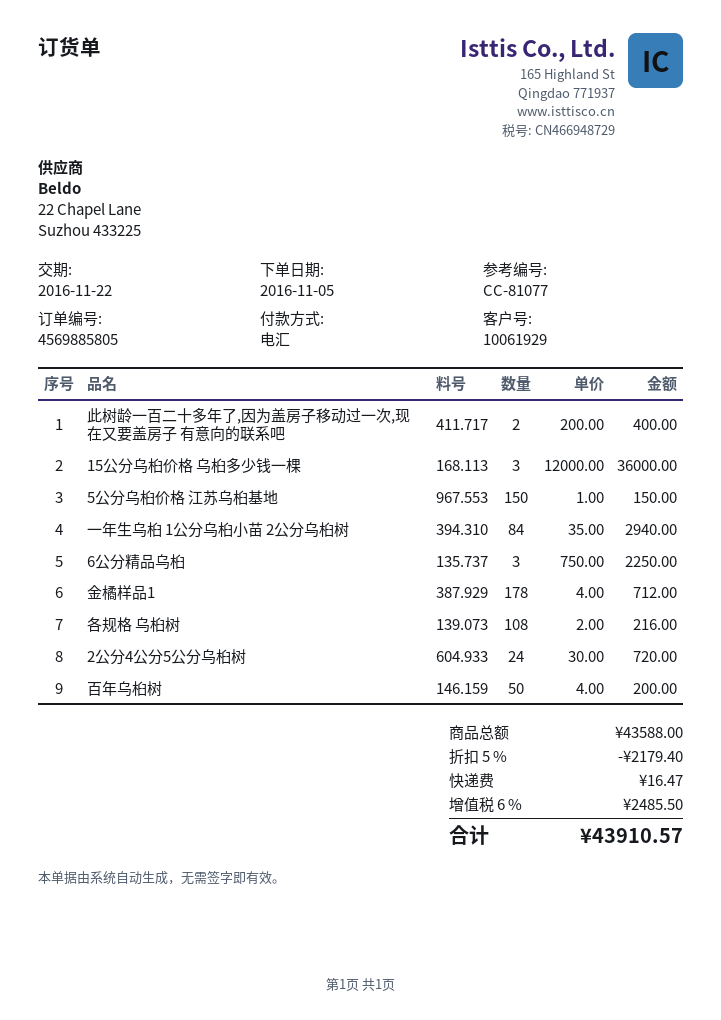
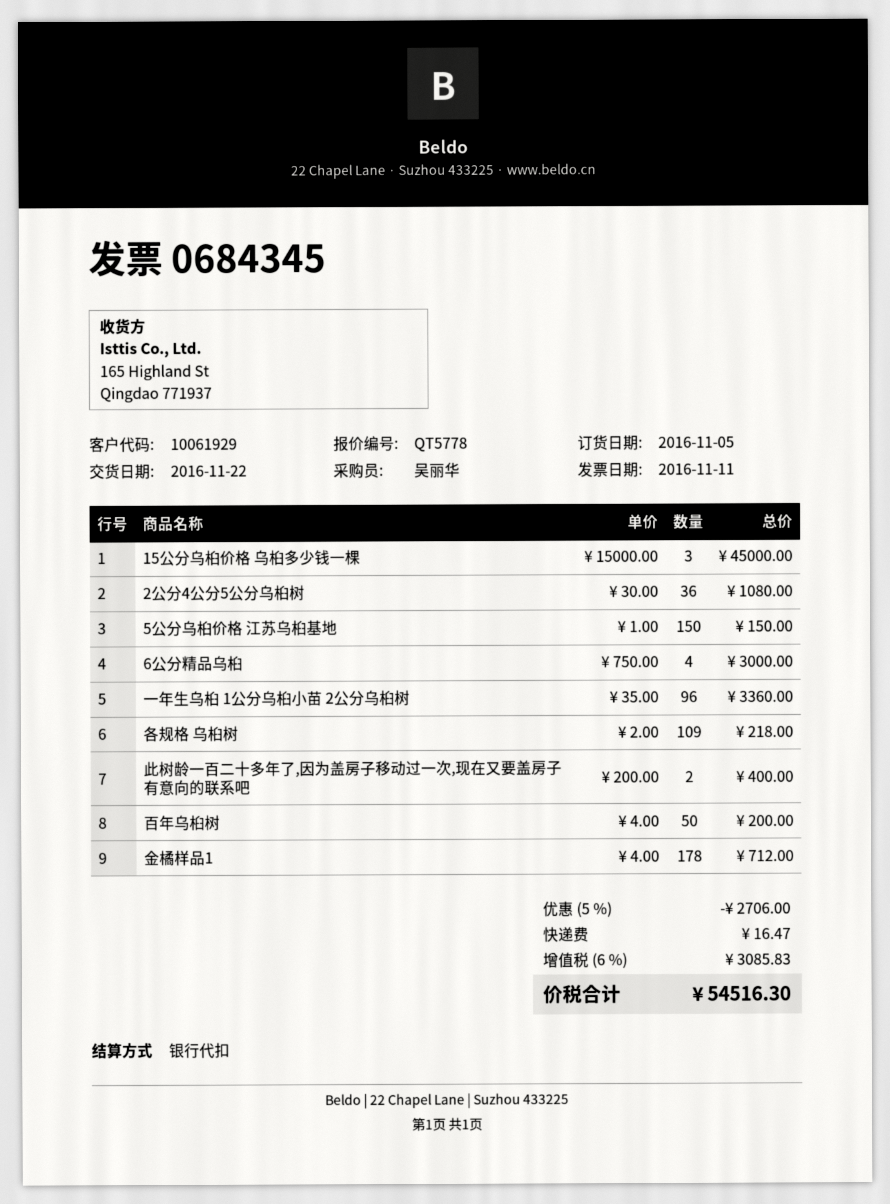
payment method: bank transfer -> direct debit
15公分乌桕价格 乌桕多少钱一棵: 3 x 12000.00 = 36000.00 -> 3 x 15000.00 = 45000.00
一年生乌桕 1公分乌桕小苗 2公分乌桕树: 84 x 35.00 = 2940.00 -> 96 x 35.00 = 3360.00
6公分精品乌桕: 3 x 750.00 = 2250.00 -> 4 x 750.00 = 3000.00
各规格 乌桕树: 108 x 2.00 = 216.00 -> 109 x 2.00 = 218.00
2公分4公分5公分乌桕树: 24 x 30.00 = 720.00 -> 36 x 30.00 = 1080.00
discount: 5% = 2179.40 -> 5% = 2706.00
tax: 6% = 2485.50 -> 6% = 3085.83
total: 43910.57 -> 54516.30

